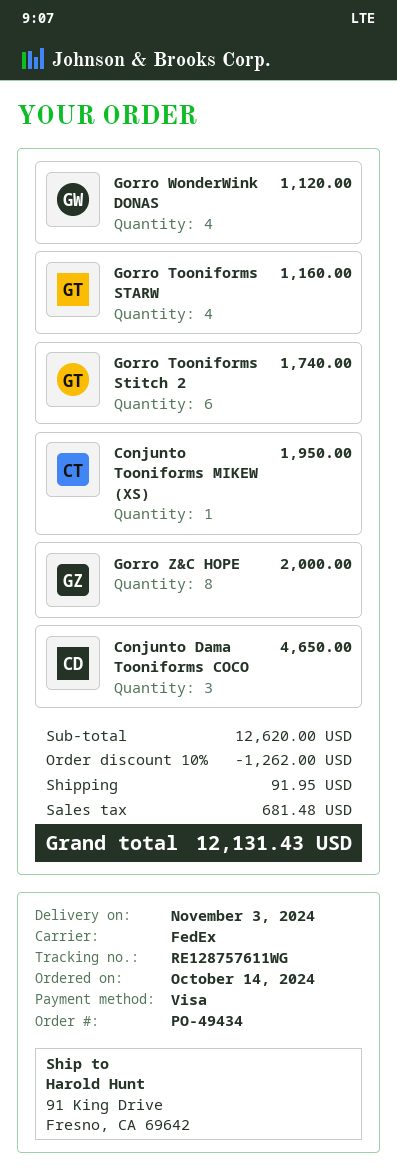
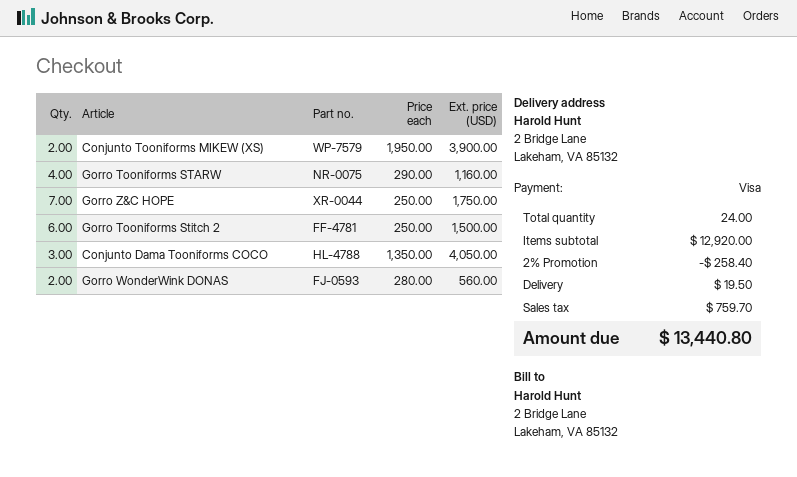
ship to: 91 King Drive, Fresno, CA 69642 -> 2 Bridge Lane, Lakeham, VA 85132
Gorro WonderWink DONAS: 4 for 1120.00 -> 2 for 560.00
Gorro Tooniforms Stitch 2: 6 for 1740.00 -> 6 for 1500.00
Conjunto Tooniforms MIKEW (XS): 1 for 1950.00 -> 2 for 3900.00
Gorro Z&C HOPE: 8 for 2000.00 -> 7 for 1750.00
Conjunto Dama Tooniforms COCO: 3 for 4650.00 -> 3 for 4050.00
subtotal: 12620.00 -> 12920.00
discount: 10% = 1262.00 -> 2% = 258.40
shipping: 91.95 -> 19.50
tax: 681.48 -> 759.70
total: 12131.43 -> 13440.80

